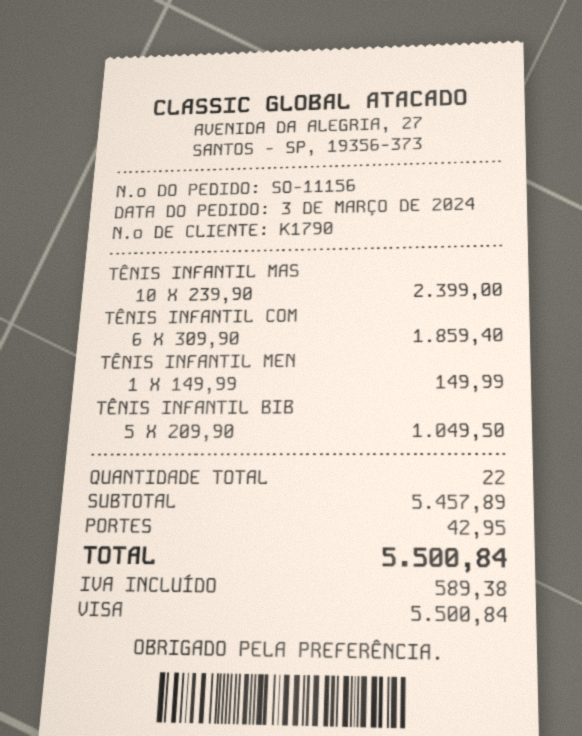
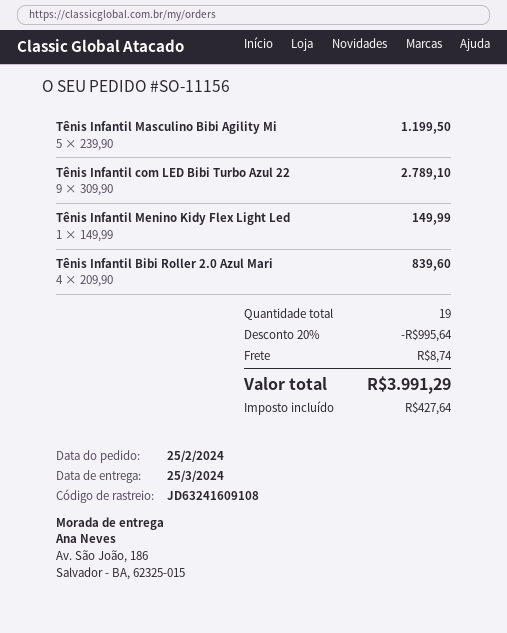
order date: 2024-03-03 -> 2024-02-25
TÊNIS INFANTIL MAS: 10 x 239.90 = 2399.00 -> 5 x 239.90 = 1199.50
TÊNIS INFANTIL COM: 6 x 309.90 = 1859.40 -> 9 x 309.90 = 2789.10
TÊNIS INFANTIL BIB: 5 x 209.90 = 1049.50 -> 4 x 209.90 = 839.60
total quantity: 22 -> 19
discount: none -> 20% = 995.64
shipping: 42.95 -> 8.74
tax: 589.38 -> 427.64
total: 5500.84 -> 3991.29

